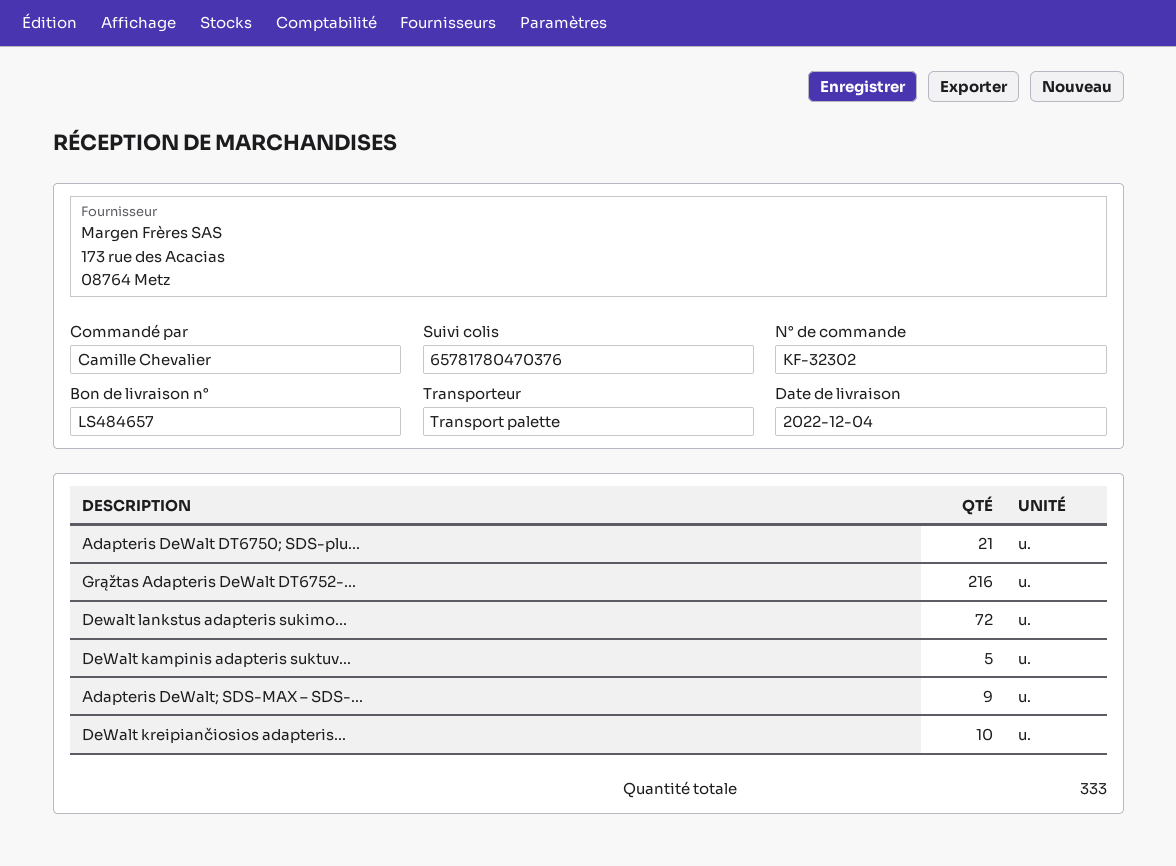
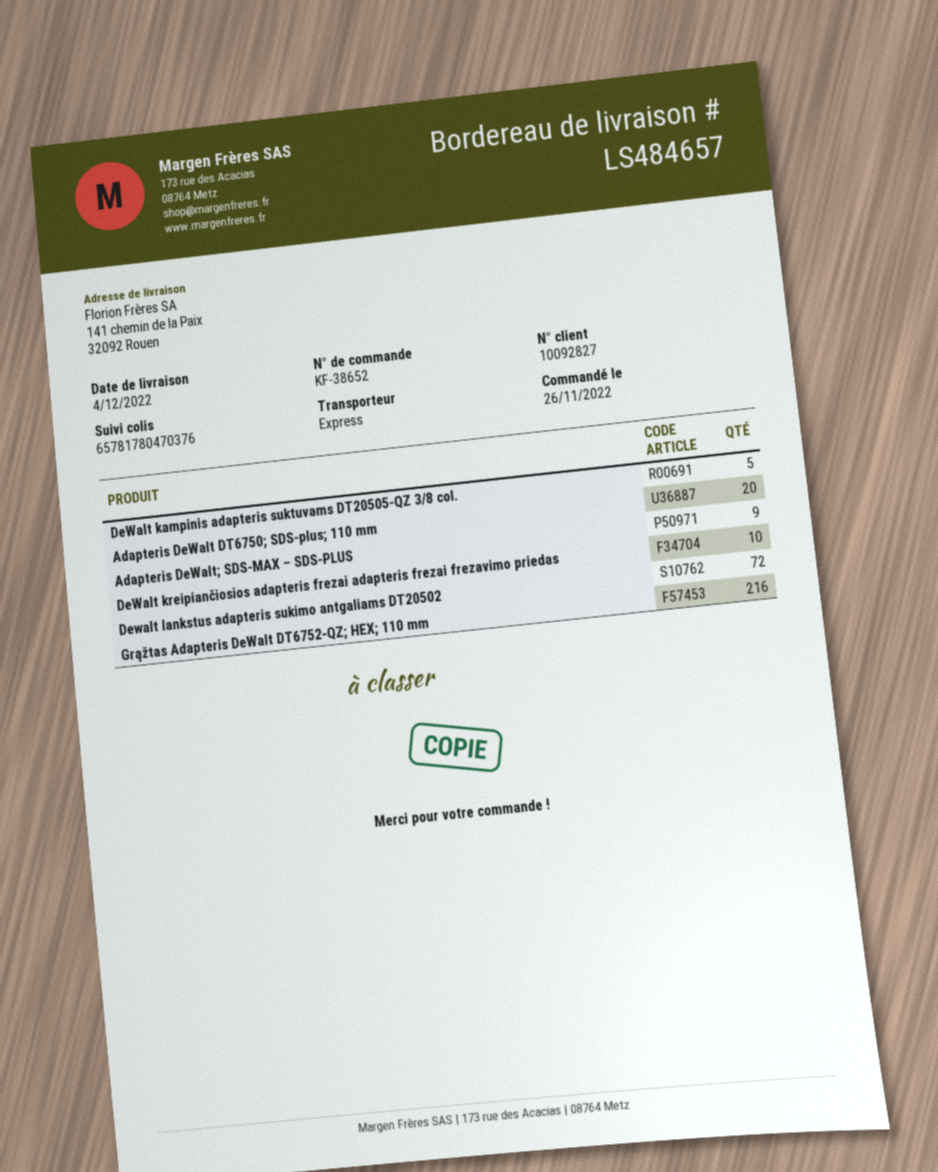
order number: KF-32302 -> KF-38652
shipping method: pallet freight -> express
Adapteris DeWalt DT6750; SDS-plu...: 21 -> 20

